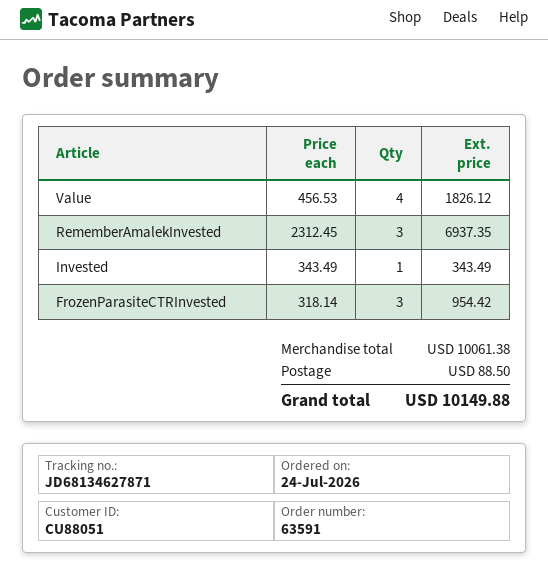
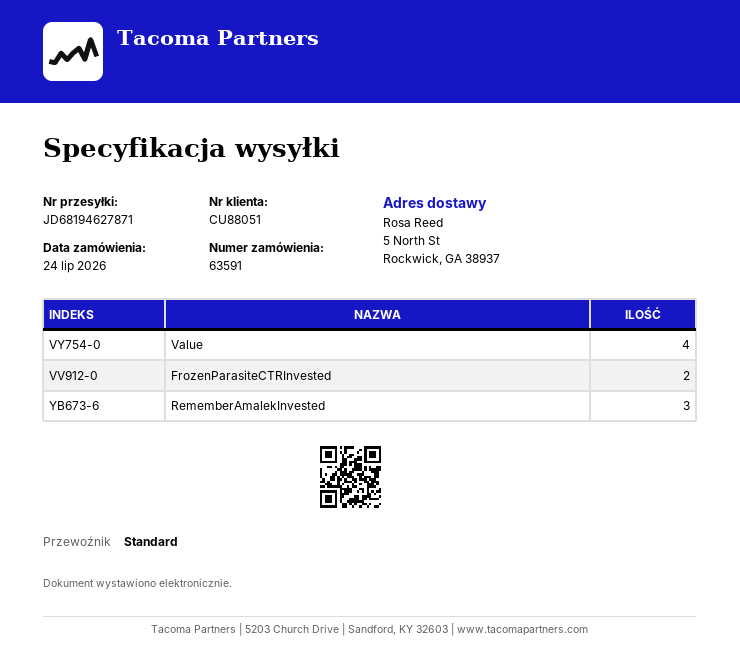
tracking number: JD68134627871 -> JD68194627871
Invested: 1 -> none
FrozenParasiteCTRInvested: 3 -> 2

